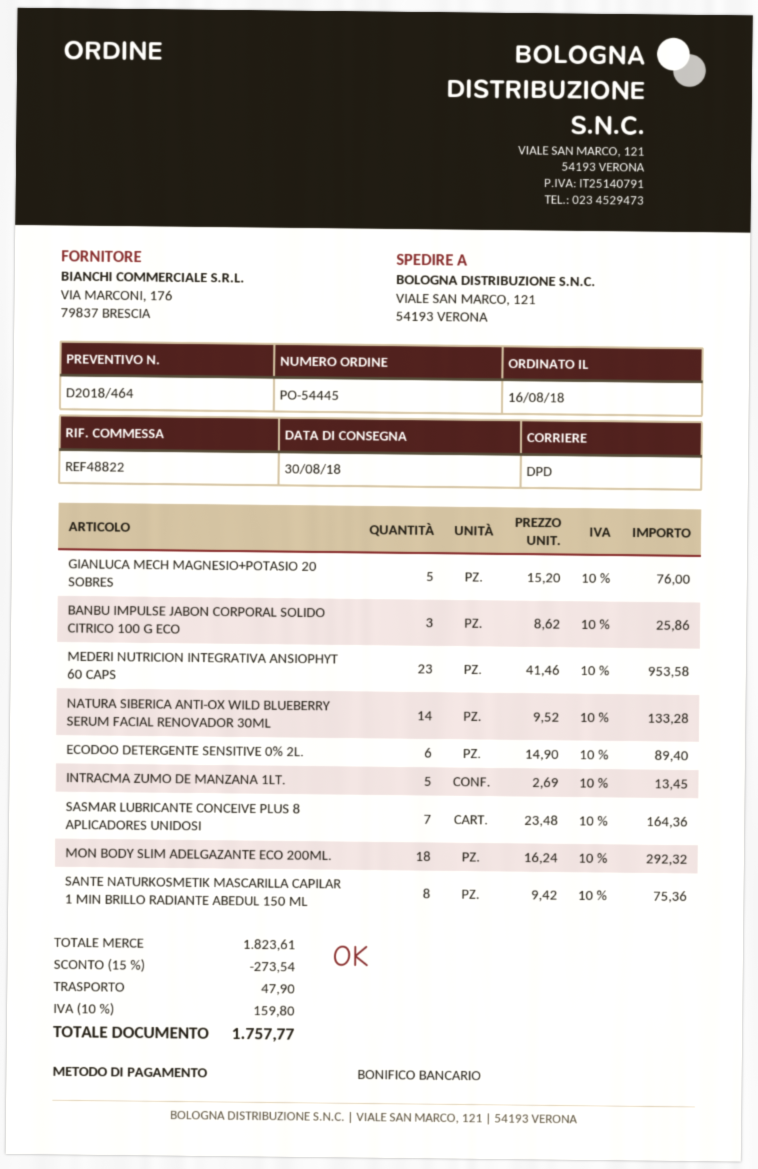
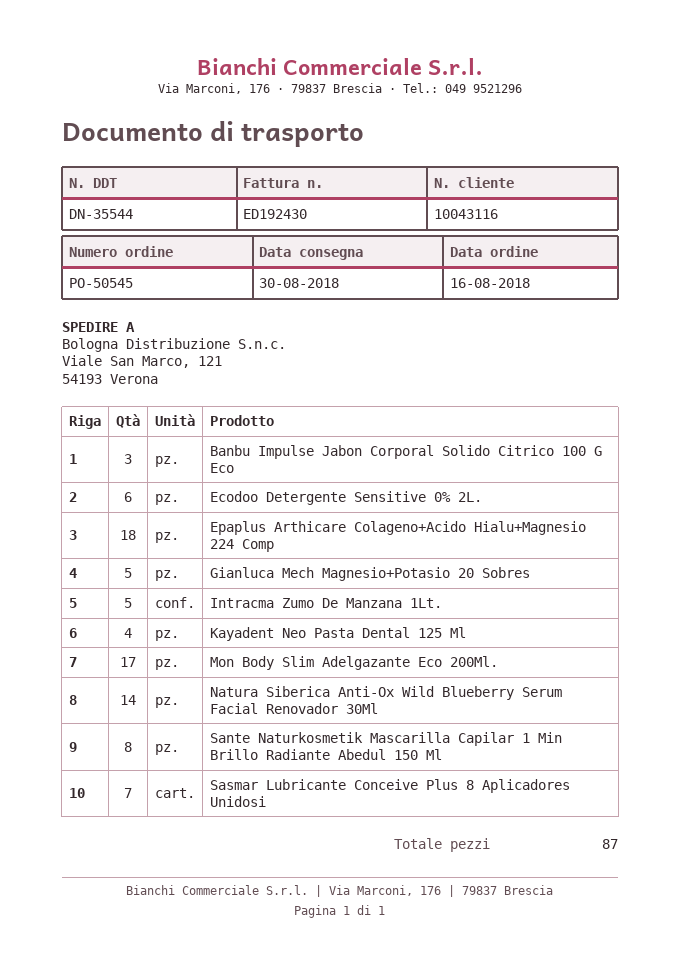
order number: PO-54445 -> PO-50545
MEDERI NUTRICION INTEGRATIVA ANSIOPHYT 60 CAPS: 23 -> none
MON BODY SLIM ADELGAZANTE ECO 200ML.: 18 -> 17
Epaplus Arthicare Colageno+Acido Hialu+Magnesio 224 Comp: none -> 18
Kayadent Neo Pasta Dental 125 Ml: none -> 4

